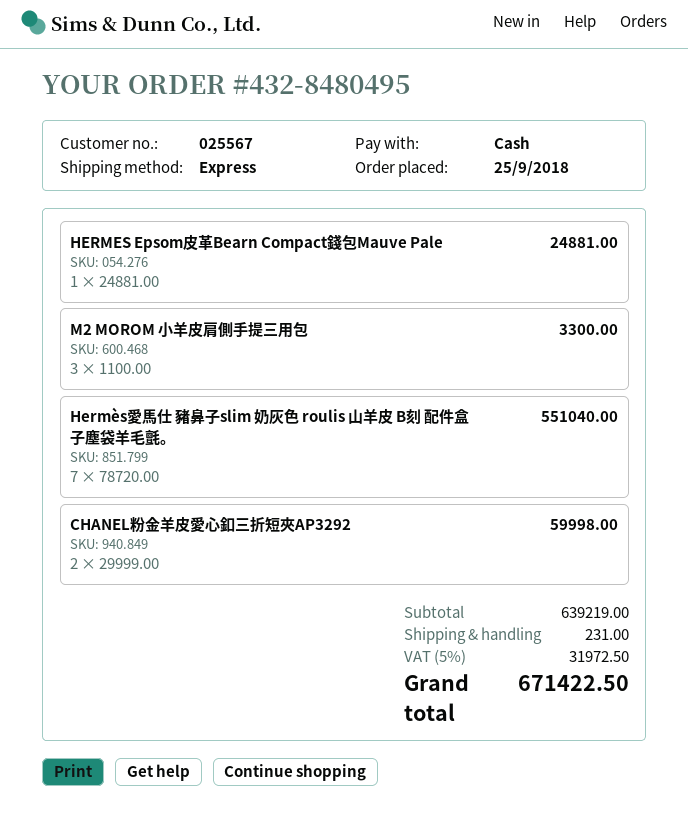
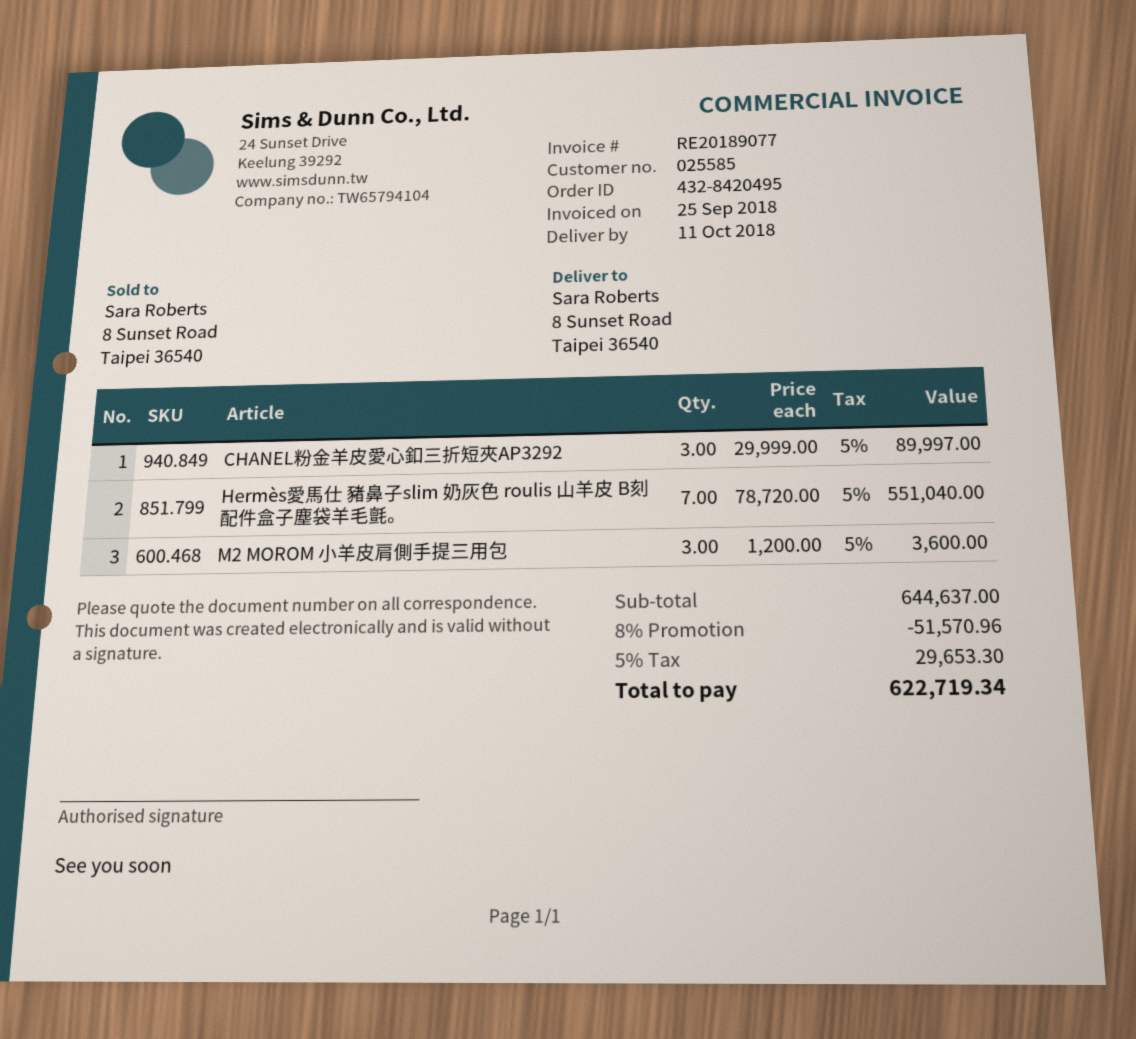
order number: 432-8480495 -> 432-8420495
customer number: 025567 -> 025585
HERMES Epsom皮革Bearn Compact錢包Mauve Pale: 1 x 24881.00 = 24881.00 -> none
M2 MOROM 小羊皮肩側手提三用包: 3 x 1100.00 = 3300.00 -> 3 x 1200.00 = 3600.00
CHANEL粉金羊皮愛心釦三折短夾AP3292: 2 x 29999.00 = 59998.00 -> 3 x 29999.00 = 89997.00
subtotal: 639219.00 -> 644637.00
discount: none -> 8% = 51570.96
shipping: 231.00 -> none
tax: 5% = 31972.50 -> 5% = 29653.30
total: 671422.50 -> 622719.34

